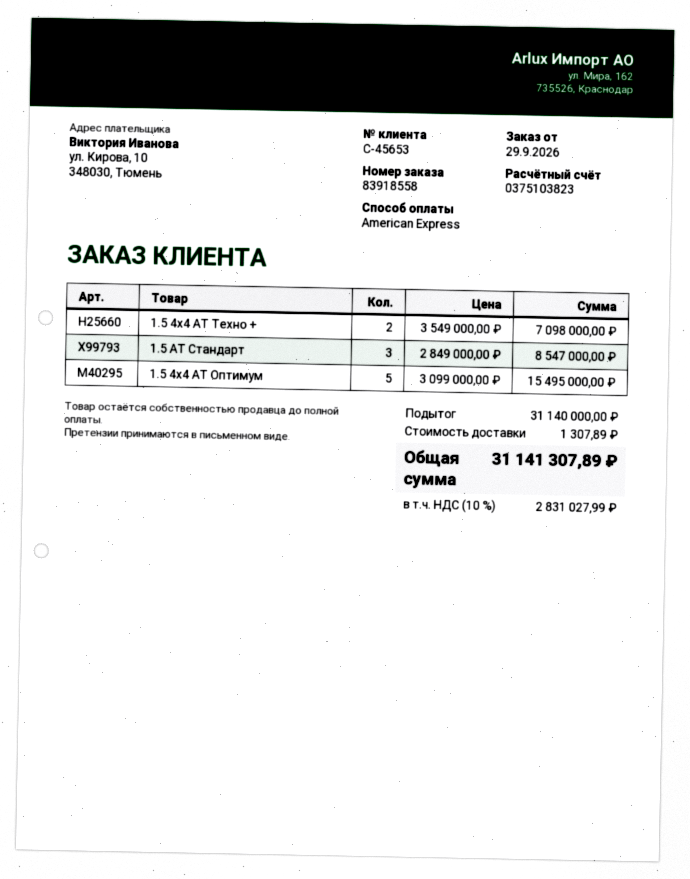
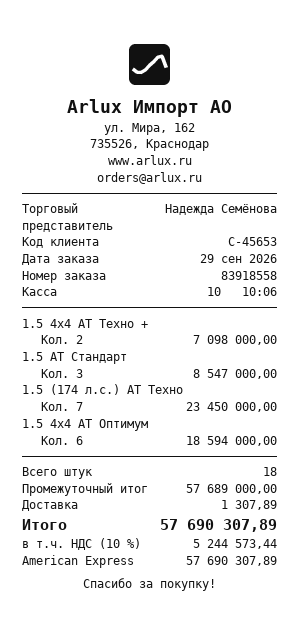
1.5 4x4 AT Оптимум: 5 for 15495000.00 -> 6 for 18594000.00
1.5 (174 л.с.) AT Техно: none -> 7 for 23450000.00
subtotal: 31140000.00 -> 57689000.00
tax: 10% = 2831027.99 -> 10% = 5244573.44
total: 31141307.89 -> 57690307.89

